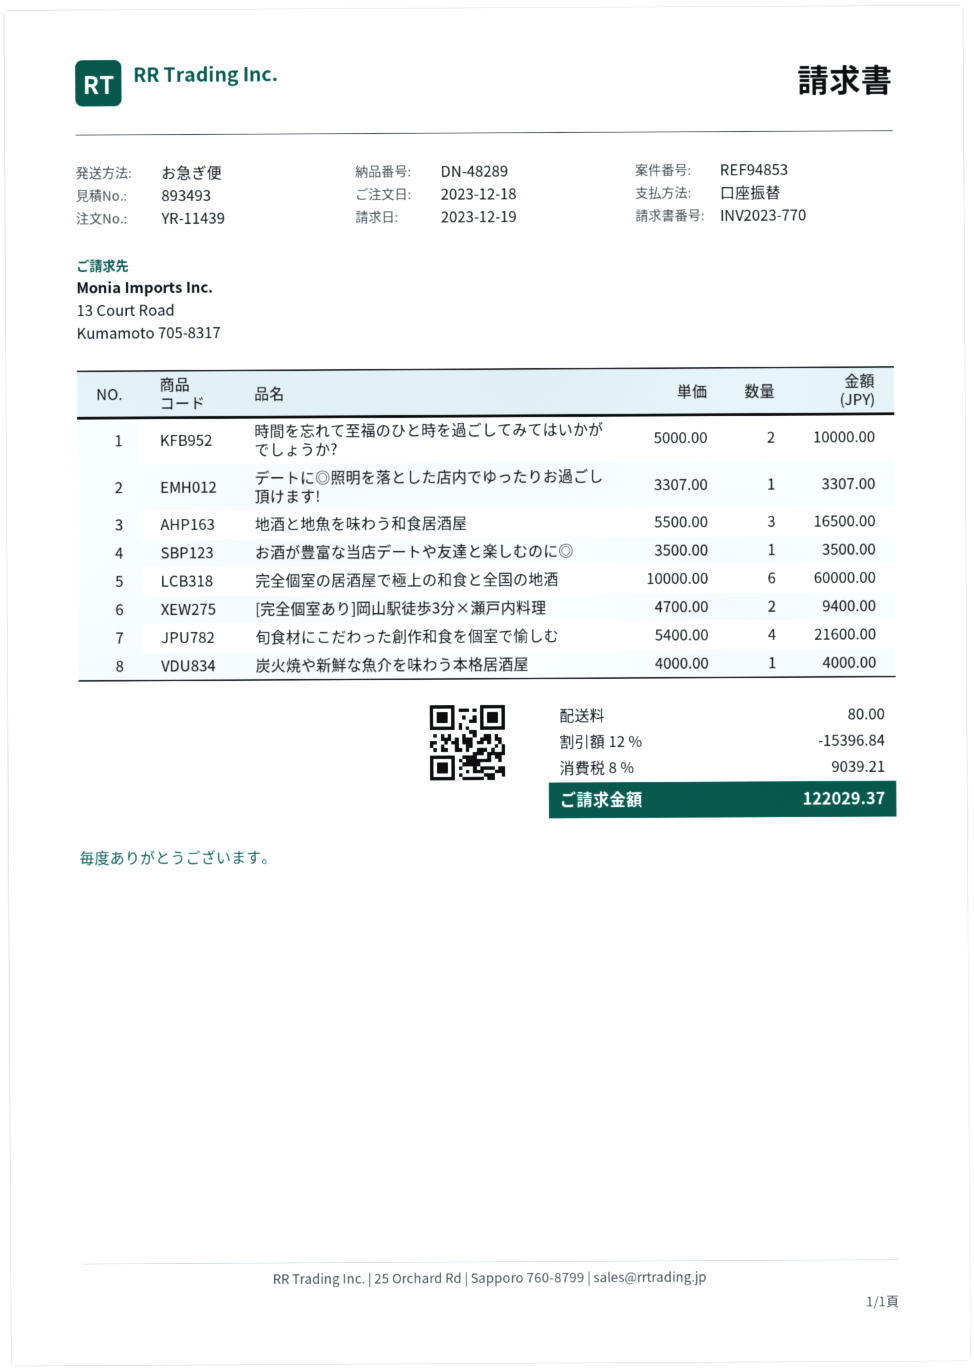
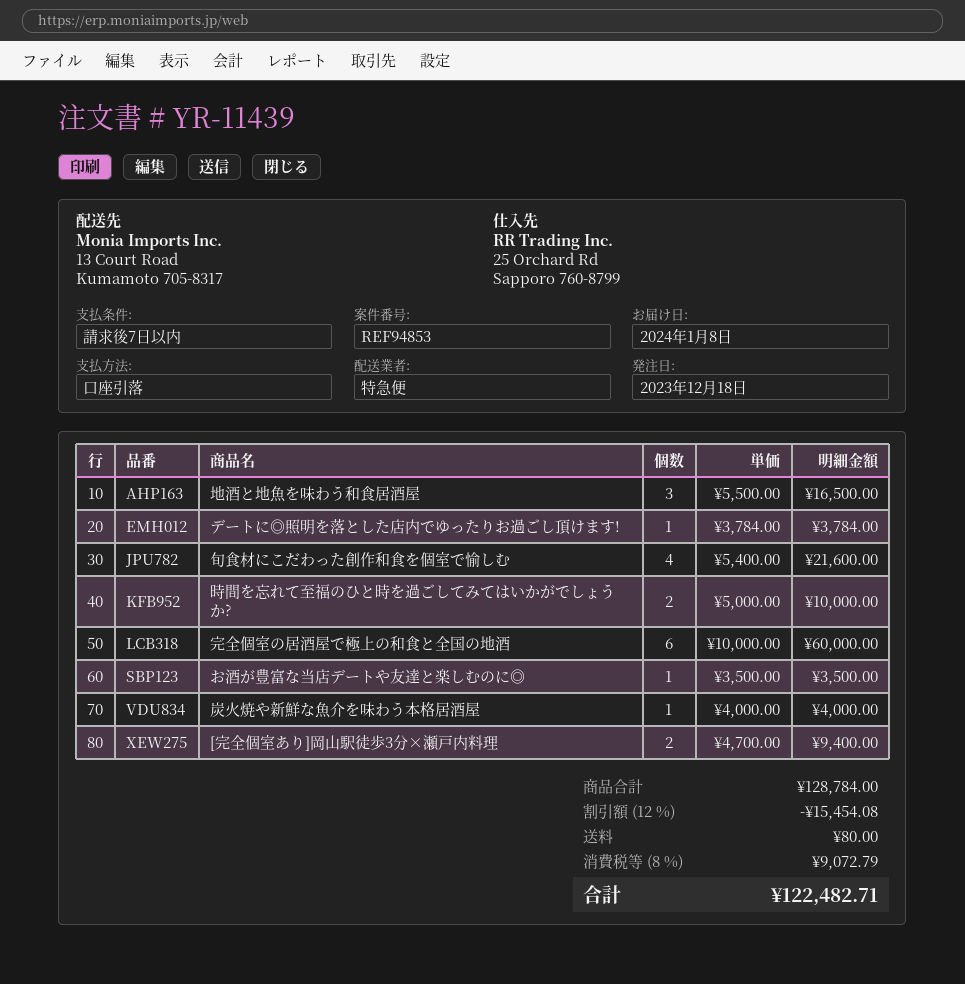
デートに◎照明を落とした店内でゆったりお過ごし頂けます!: 1 x 3307.00 = 3307.00 -> 1 x 3784.00 = 3784.00
discount: 12% = 15396.84 -> 12% = 15454.08
tax: 8% = 9039.21 -> 8% = 9072.79
total: 122029.37 -> 122482.71

